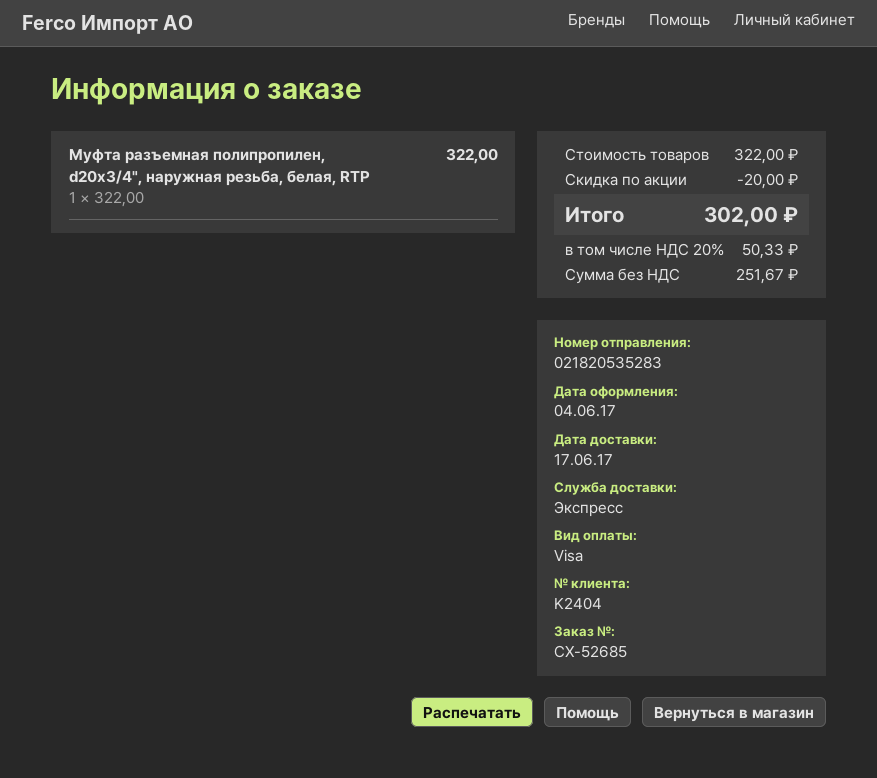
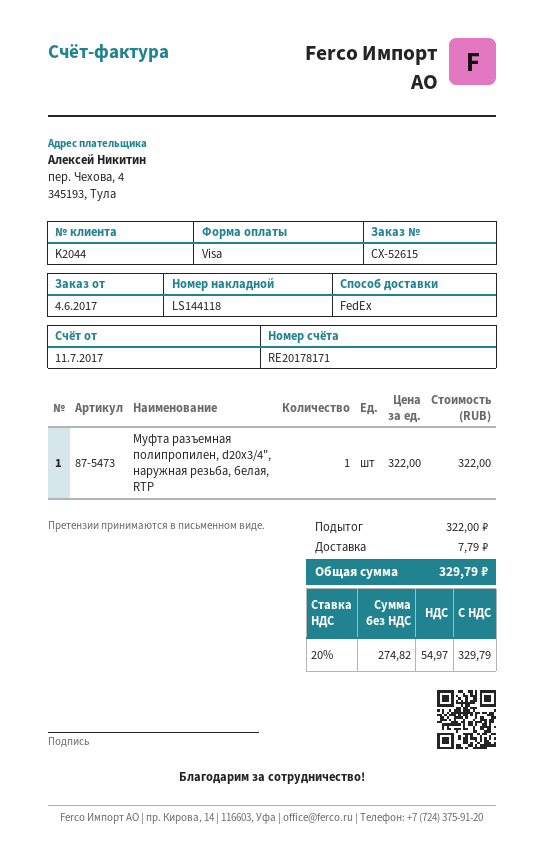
order number: CX-52685 -> CX-52615
customer number: K2404 -> K2044
shipping method: express -> FedEx
discount: 20.00 -> none
shipping: none -> 7.79
net: 251.67 -> 274.82
tax: 20% = 50.33 -> 20% = 54.97
total: 302.00 -> 329.79

